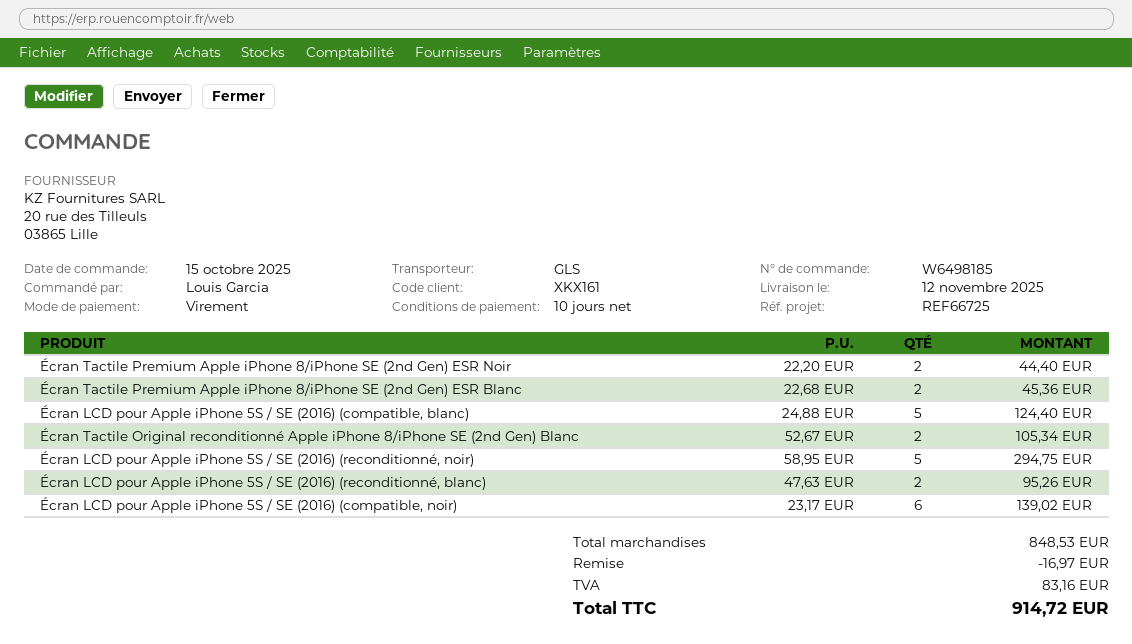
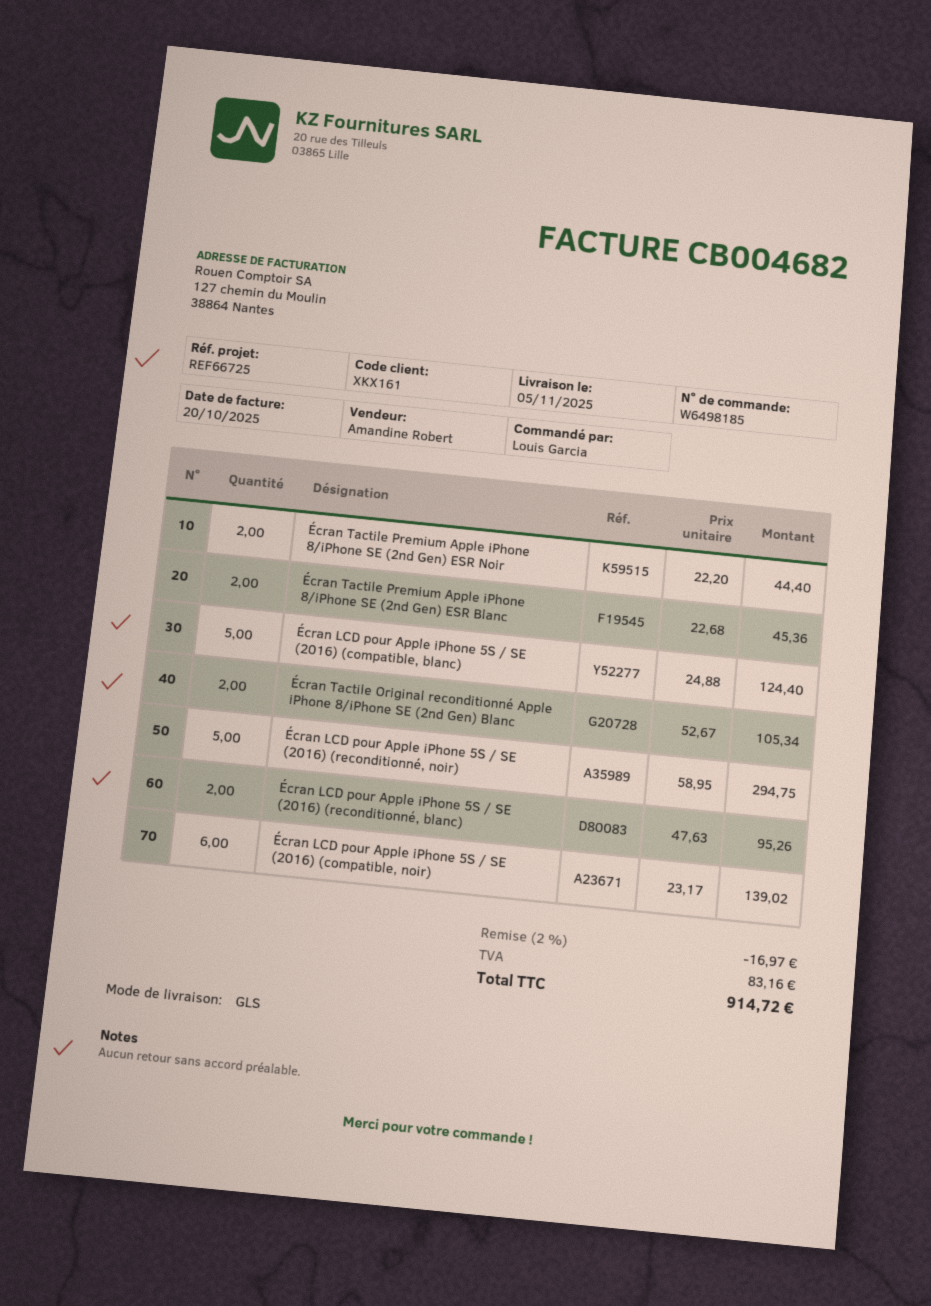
delivery date: 2025-11-12 -> 2025-11-05

